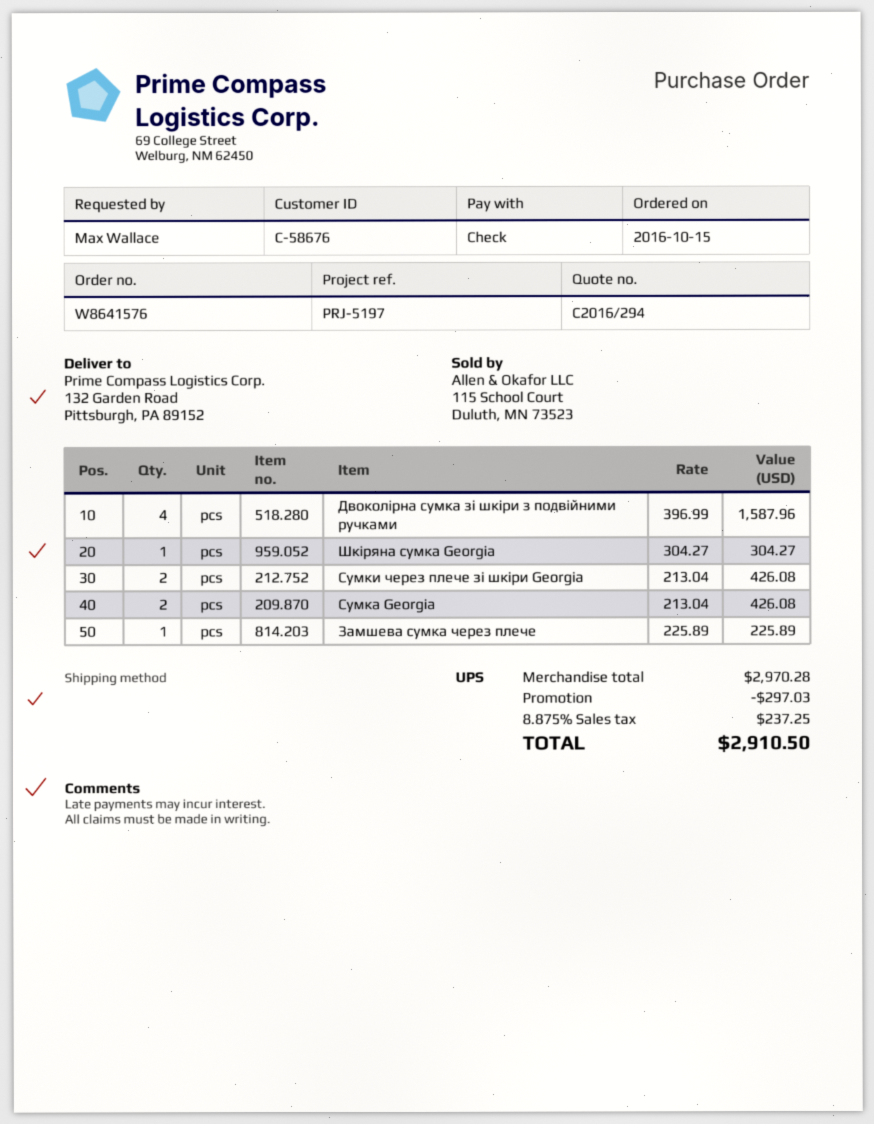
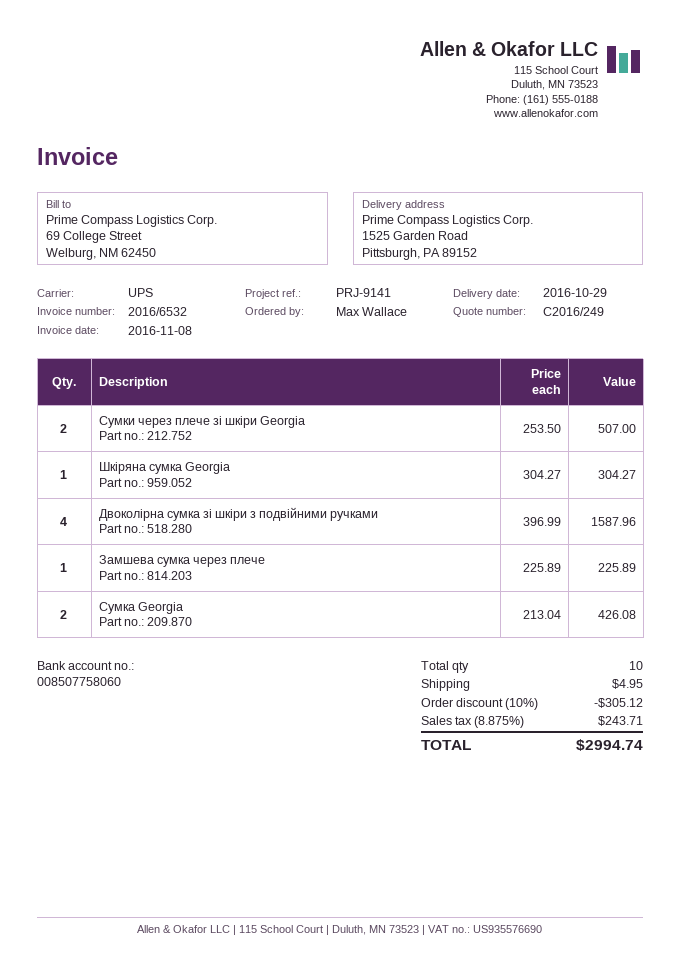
quote number: C2016/294 -> C2016/249
reference: PRJ-5197 -> PRJ-9141
ship to: 132 Garden Road, Pittsburgh, PA 89152 -> 1525 Garden Road, Pittsburgh, PA 89152
Сумки через плече зі шкіри Georgia: 2 x 213.04 = 426.08 -> 2 x 253.50 = 507.00
discount: 297.03 -> 305.12
shipping: none -> 4.95
tax: 8.875% = 237.25 -> 8.875% = 243.71
total: 2910.50 -> 2994.74

